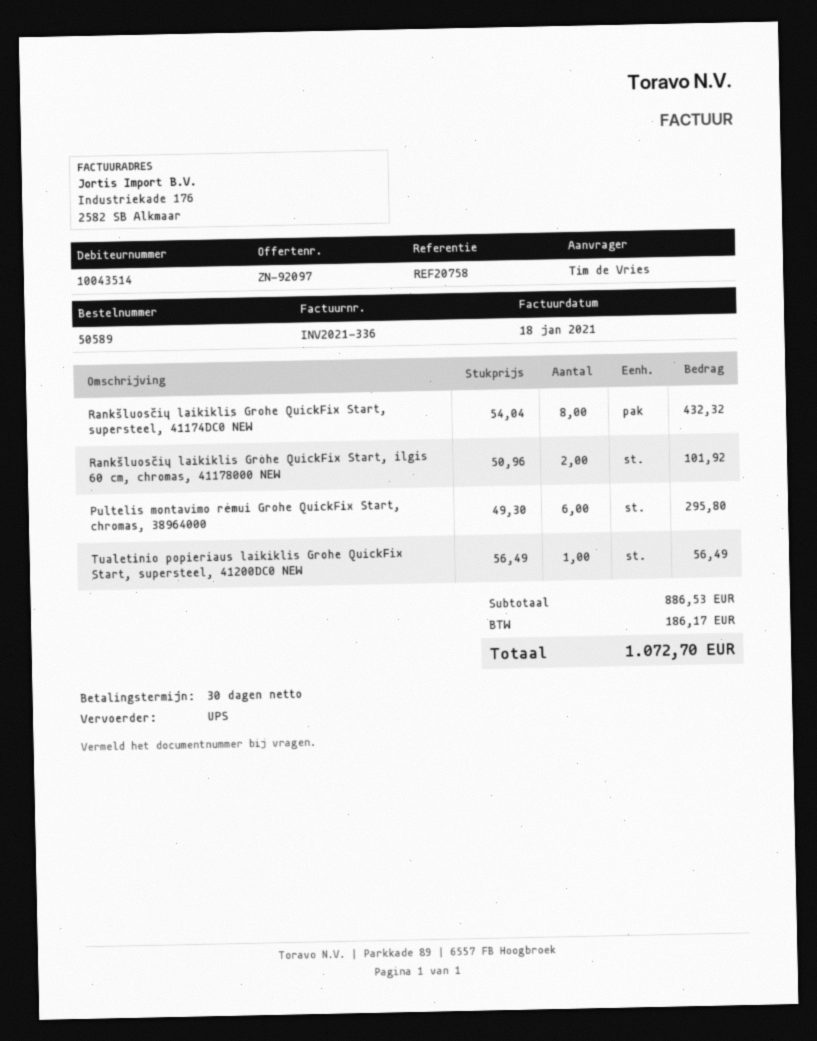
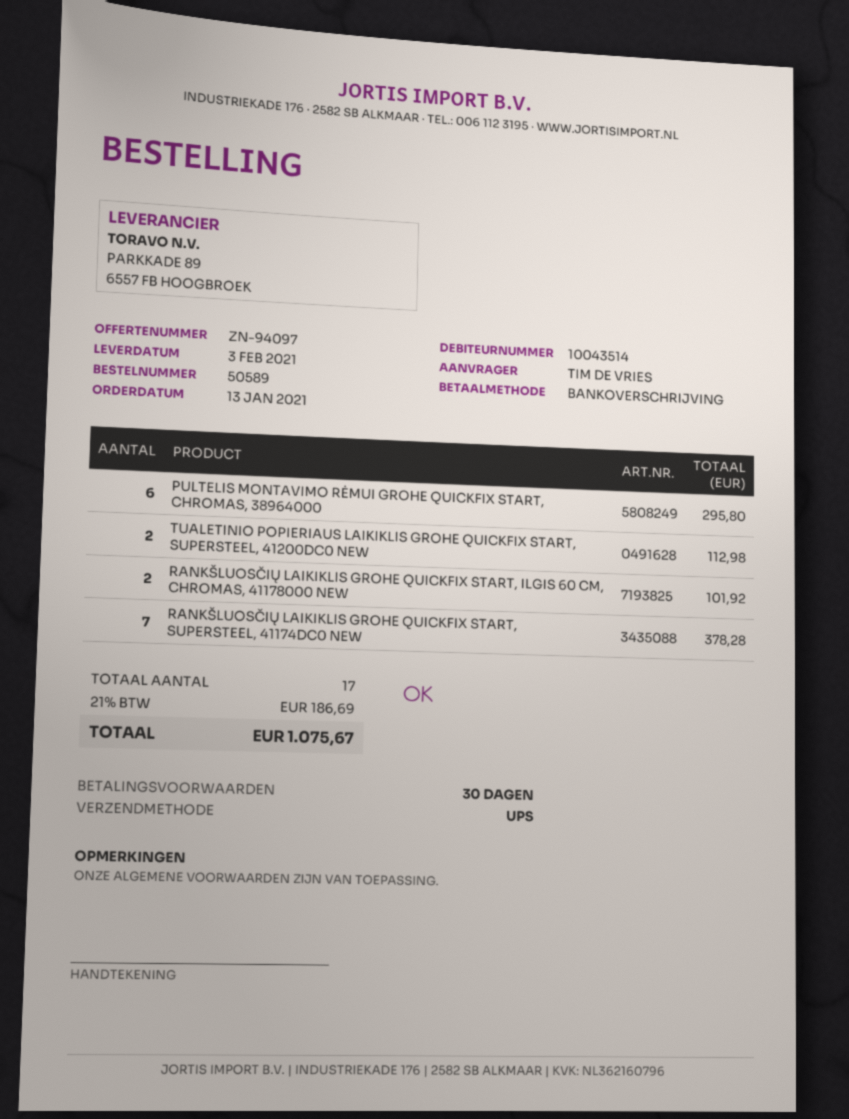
quote number: ZN-92097 -> ZN-94097
Rankšluosčių laikiklis Grohe QuickFix Start, supersteel, 41174DC0 NEW: 8 for 432.32 -> 7 for 378.28
Tualetinio popieriaus laikiklis Grohe QuickFix Start, supersteel, 41200DC0 NEW: 1 for 56.49 -> 2 for 112.98
tax: 186.17 -> 186.69
total: 1072.70 -> 1075.67

